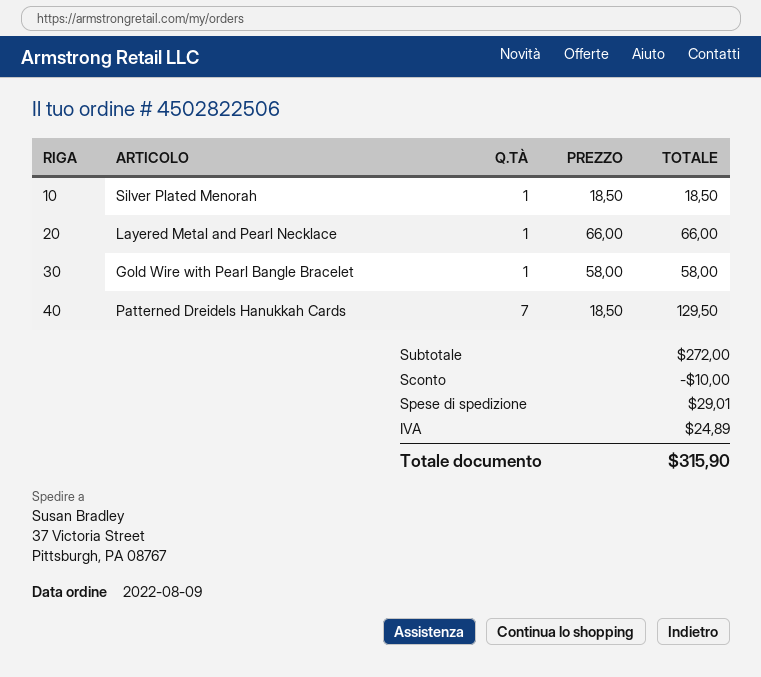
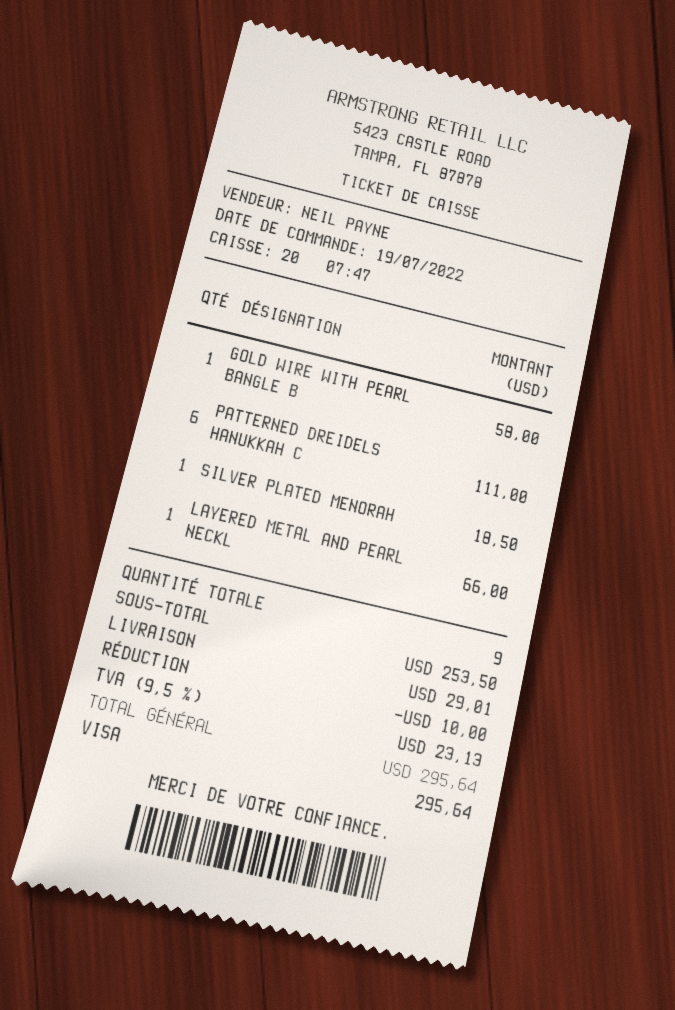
order date: 2022-08-09 -> 2022-07-19
Patterned Dreidels Hanukkah Cards: 7 for 129.50 -> 6 for 111.00
subtotal: 272.00 -> 253.50
tax: 24.89 -> 23.13
total: 315.90 -> 295.64

